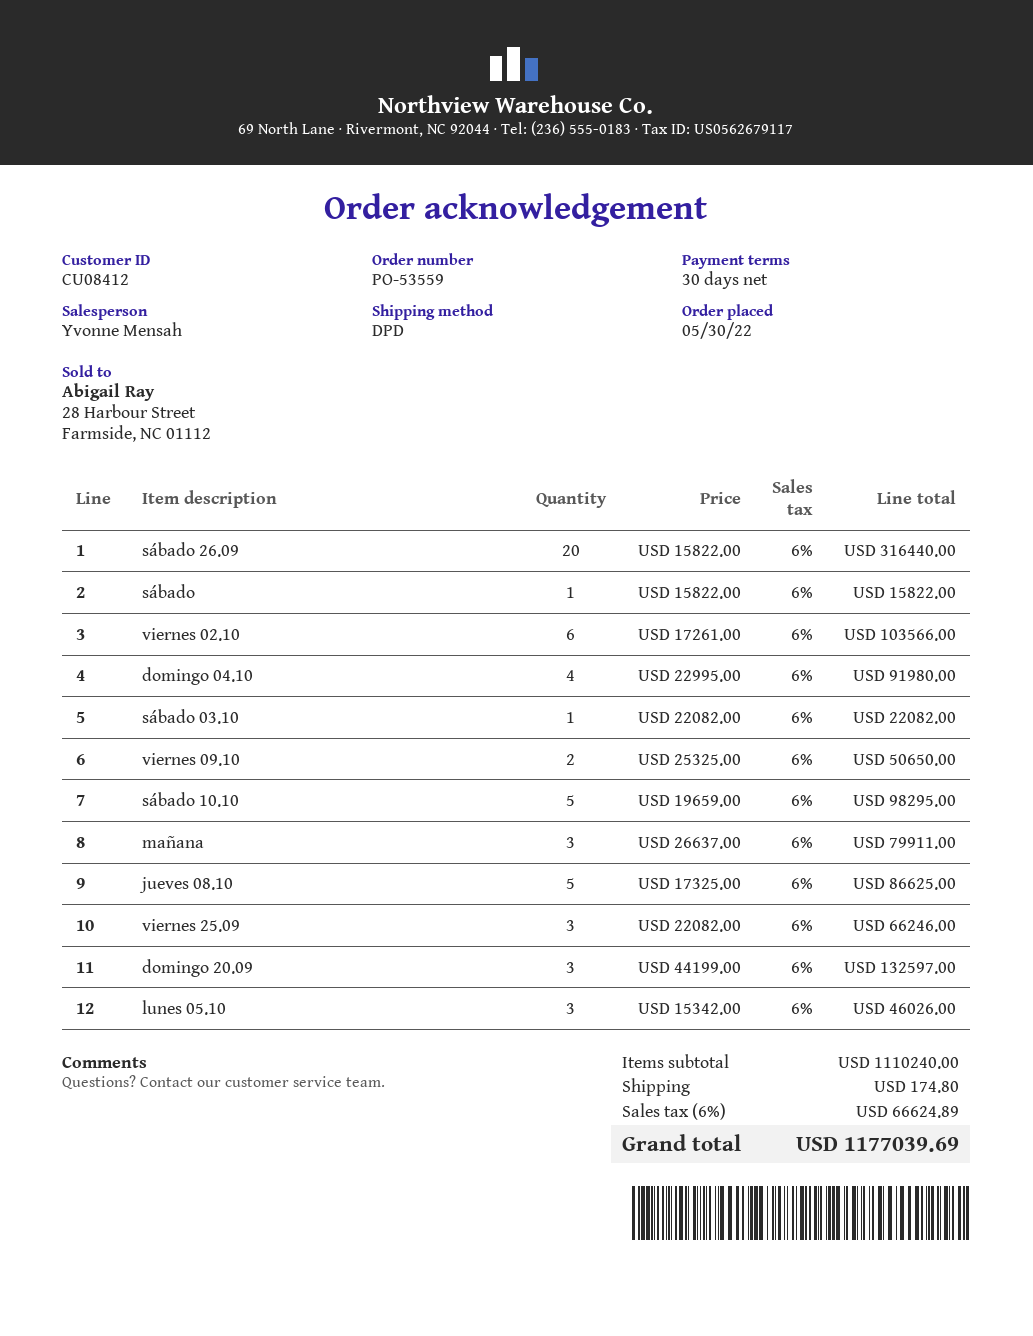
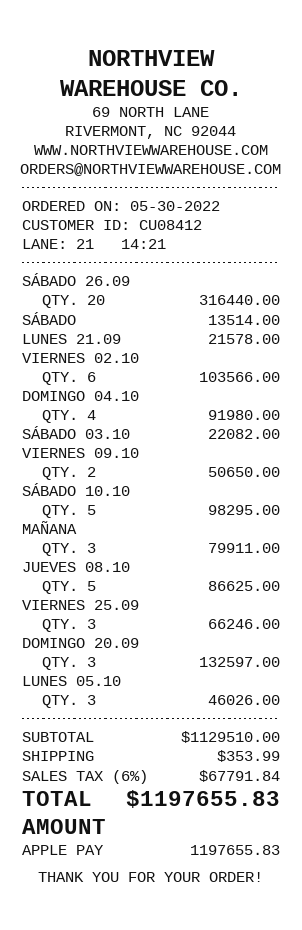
sábado: 1 for 15822.00 -> 1 for 13514.00
LUNES 21.09: none -> 1 for 21578.00
subtotal: 1110240.00 -> 1129510.00
shipping: 174.80 -> 353.99
tax: 6% = 66624.89 -> 6% = 67791.84
total: 1177039.69 -> 1197655.83

